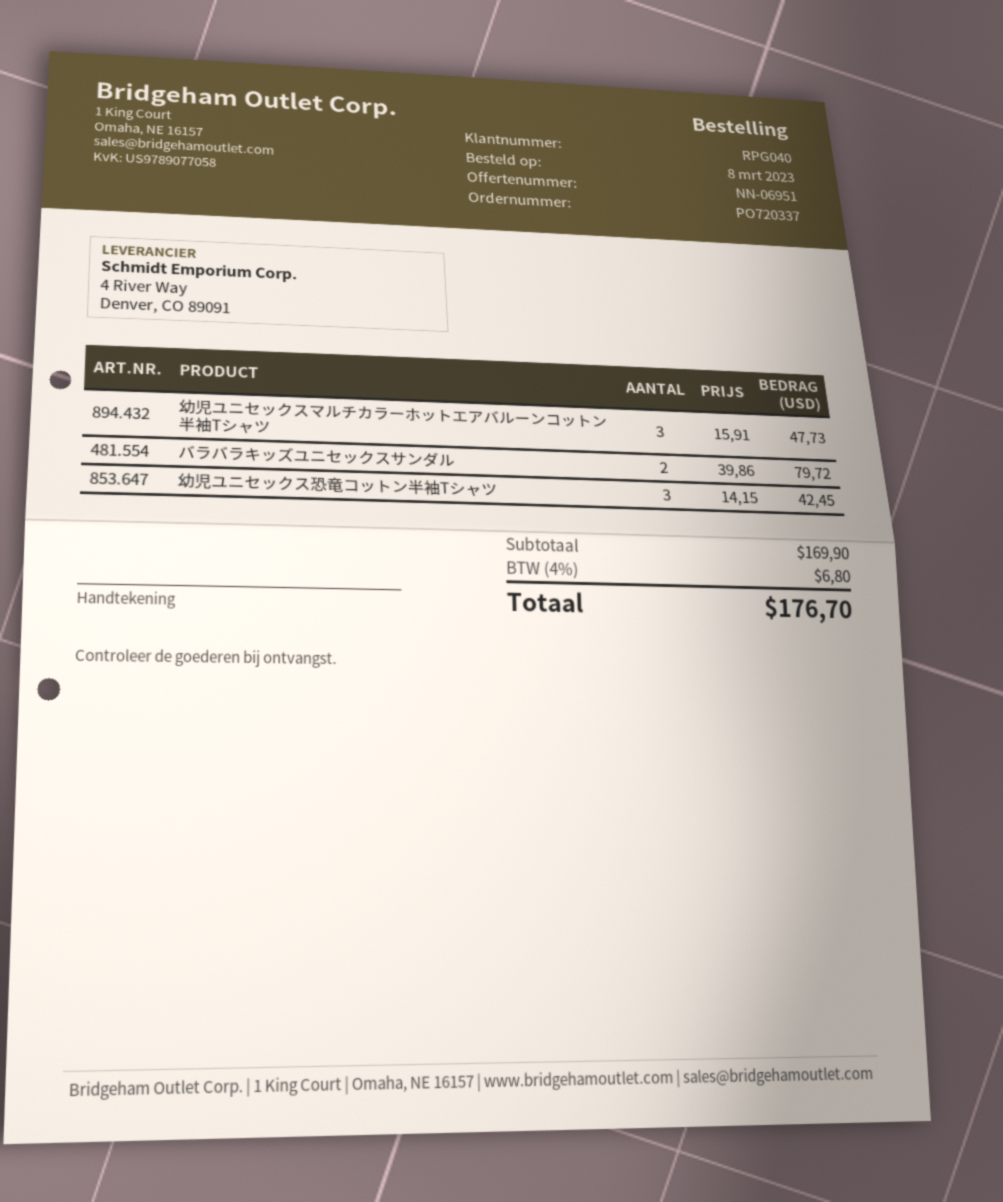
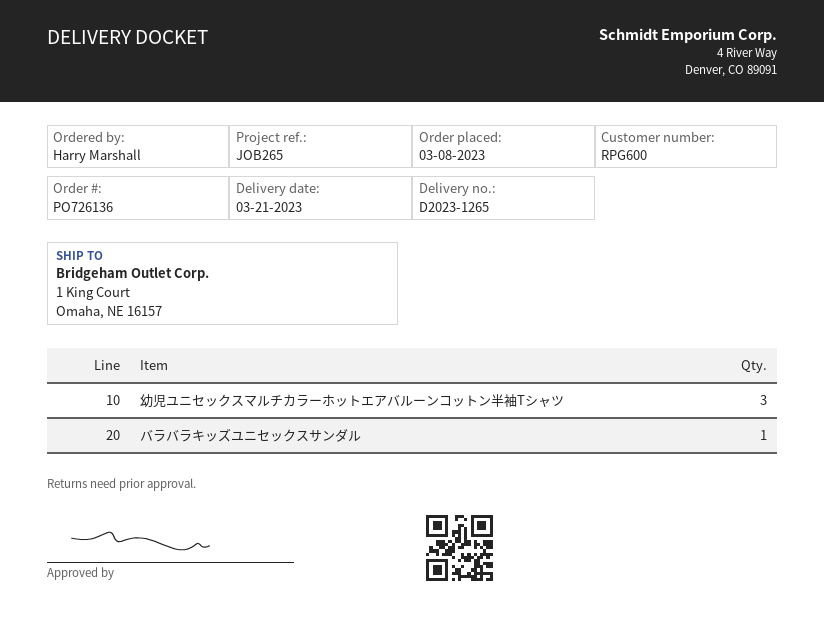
order number: PO720337 -> PO726136
customer number: RPG040 -> RPG600
バラバラキッズユニセックスサンダル: 2 -> 1
幼児ユニセックス恐竜コットン半袖Tシャツ: 3 -> none

